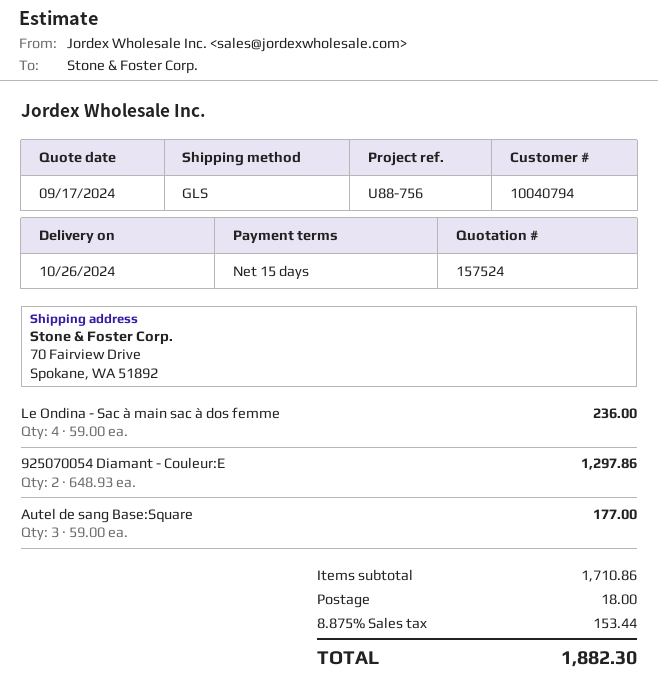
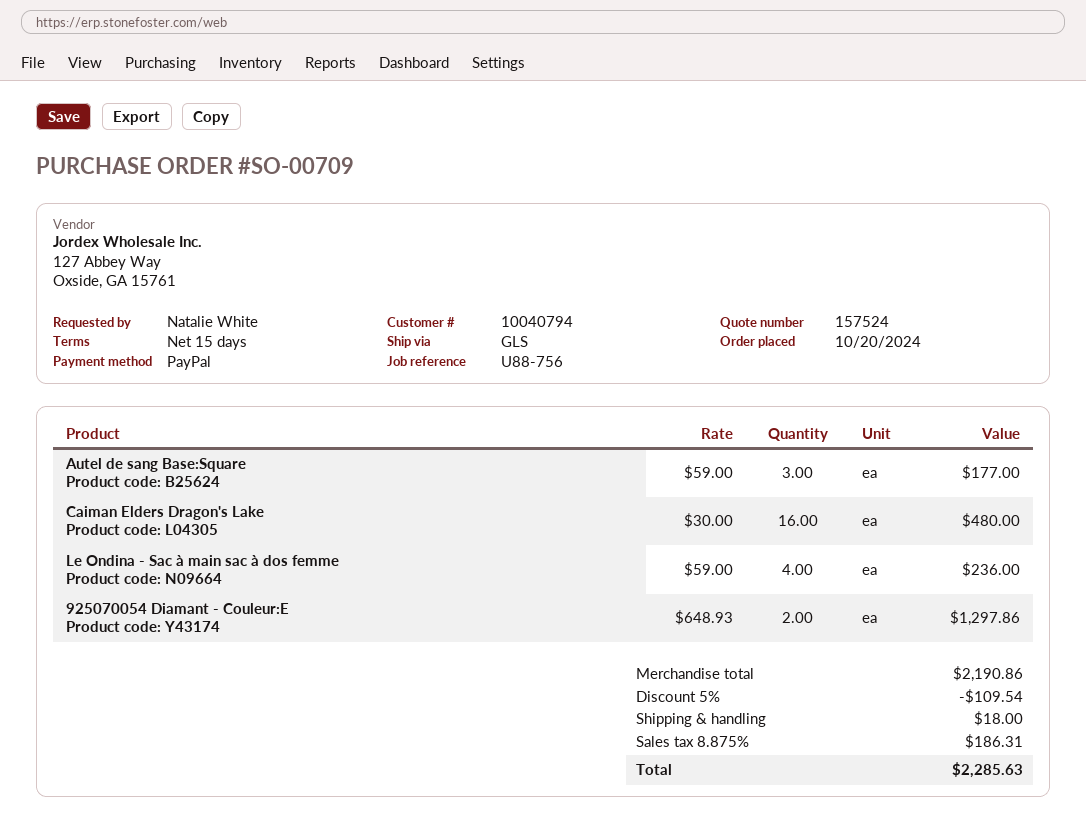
Caiman Elders Dragon's Lake: none -> 16 x 30.00 = 480.00
subtotal: 1710.86 -> 2190.86
discount: none -> 5% = 109.54
tax: 8.875% = 153.44 -> 8.875% = 186.31
total: 1882.30 -> 2285.63

